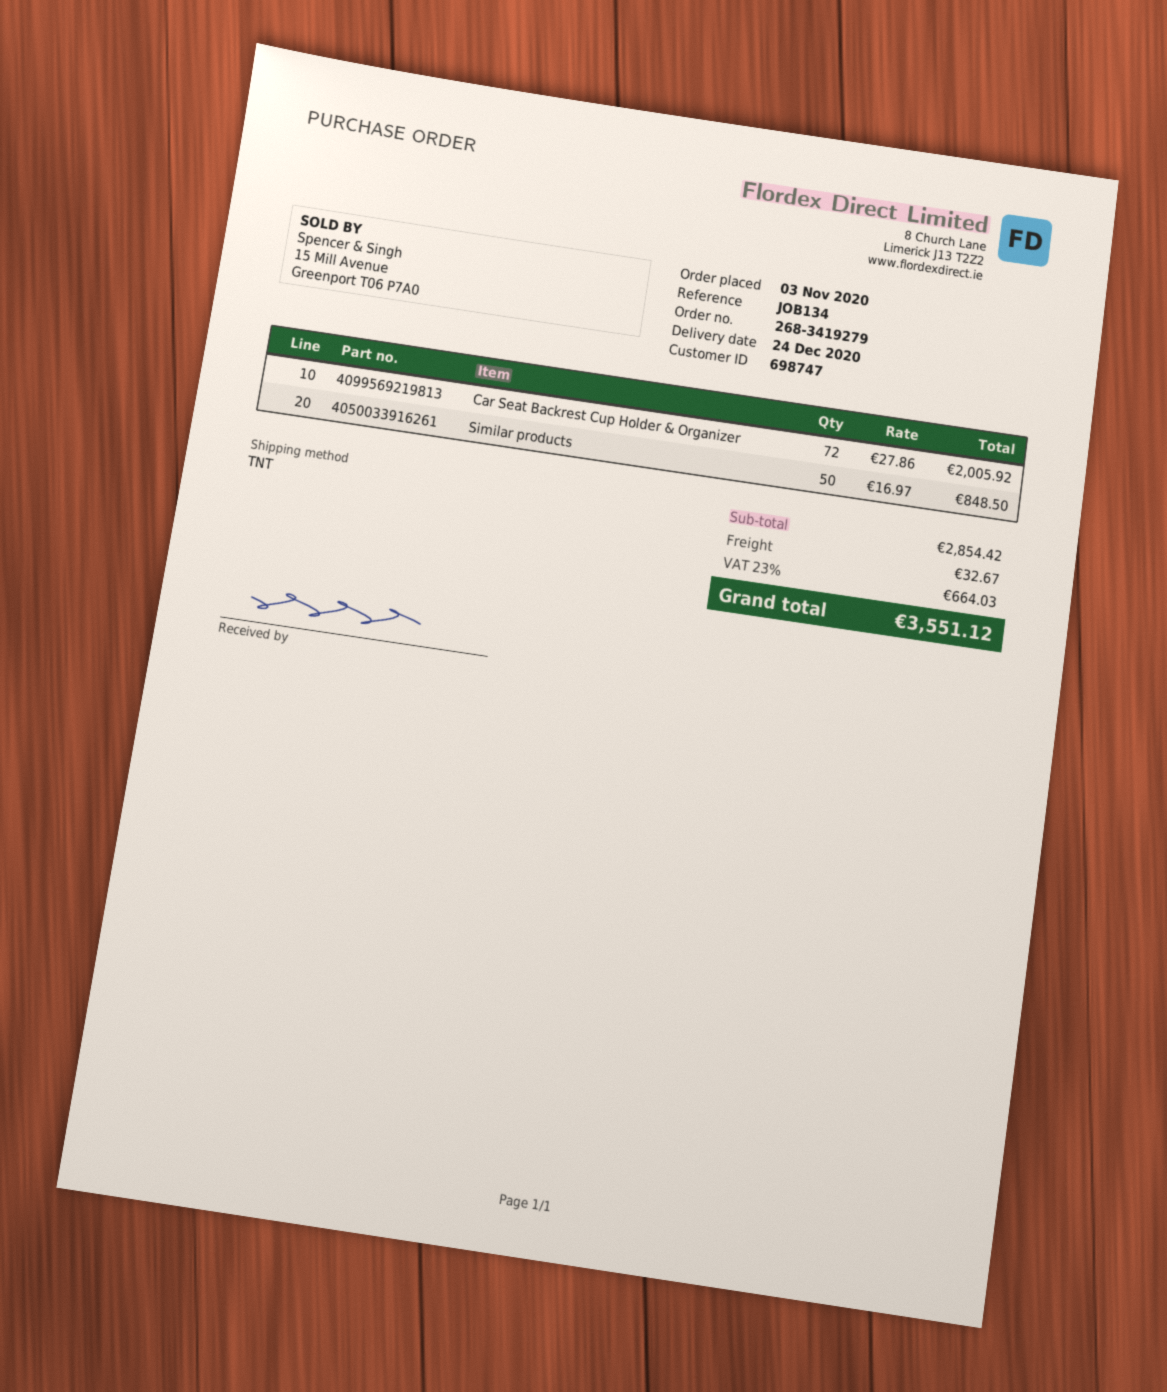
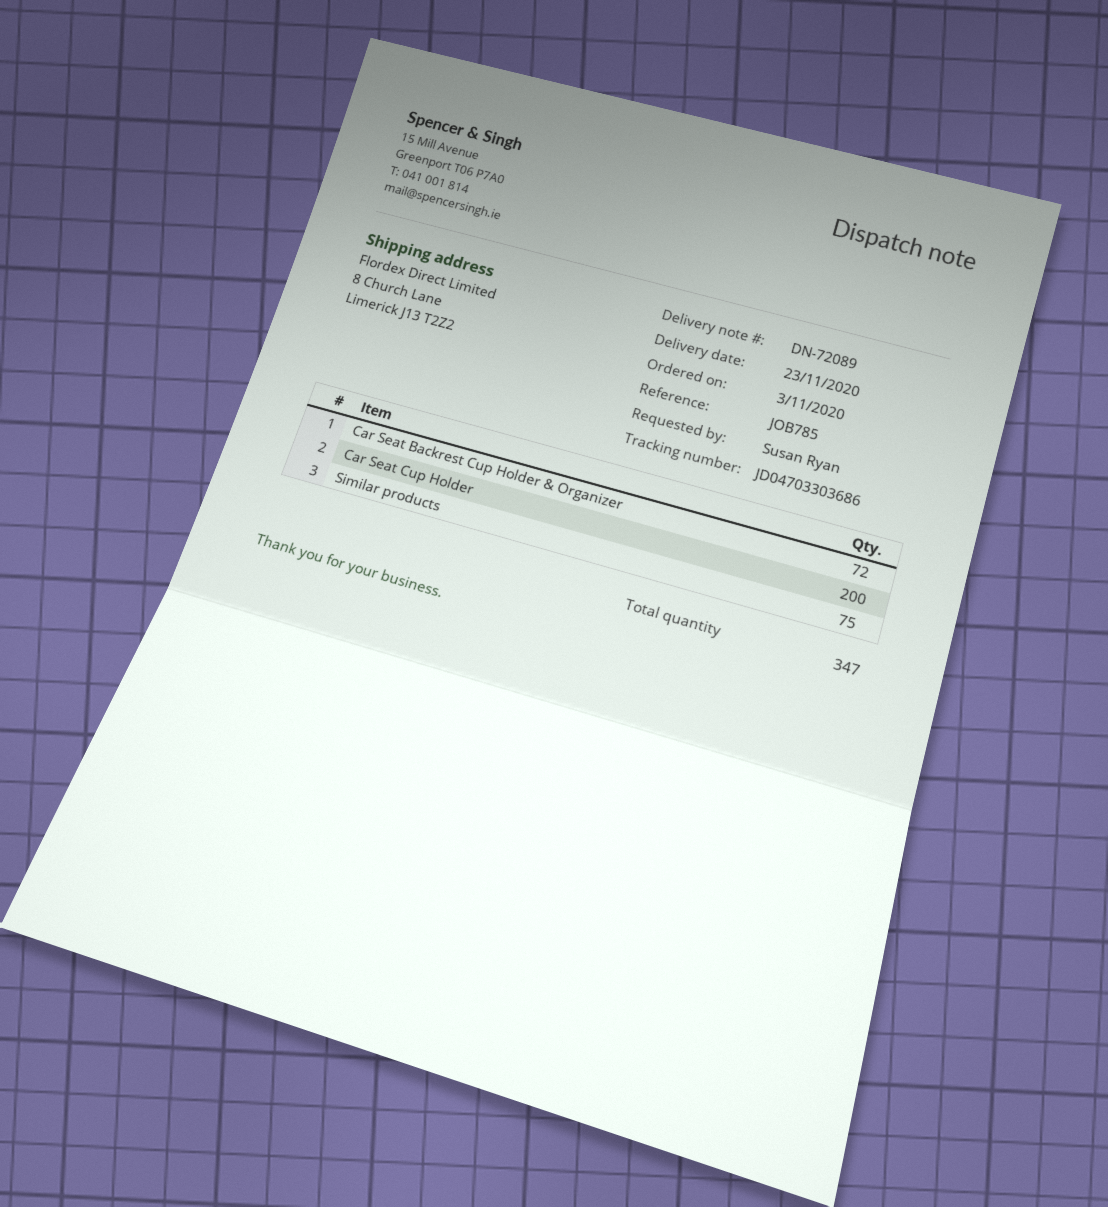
delivery date: 2020-12-24 -> 2020-11-23
reference: JOB134 -> JOB785
Similar products: 50 -> 75
Car Seat Cup Holder: none -> 200

